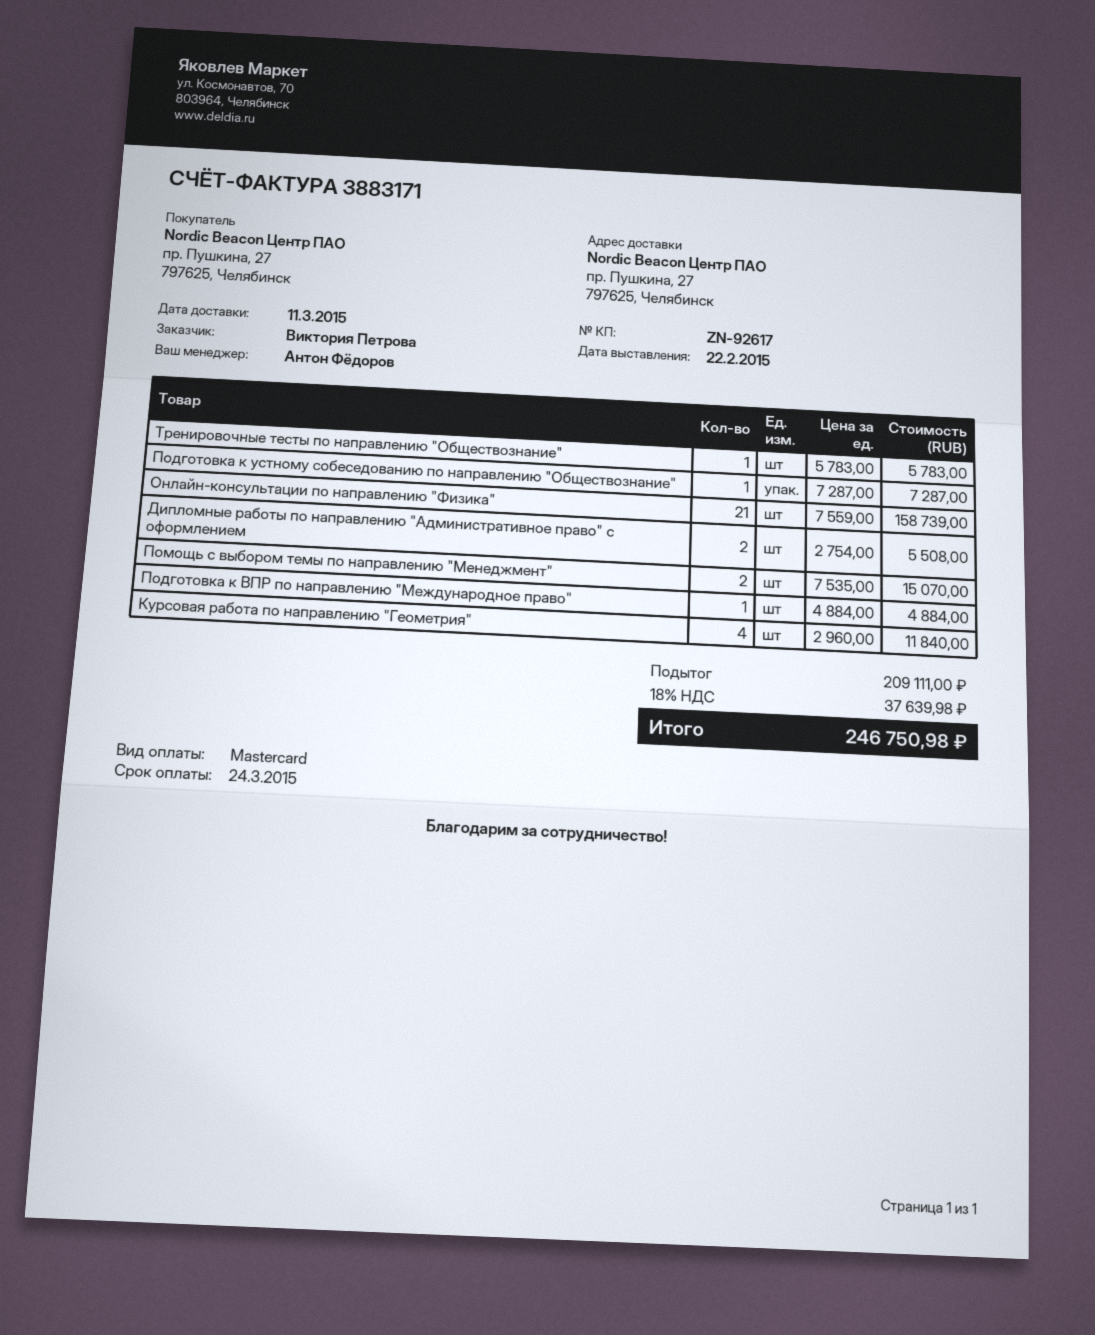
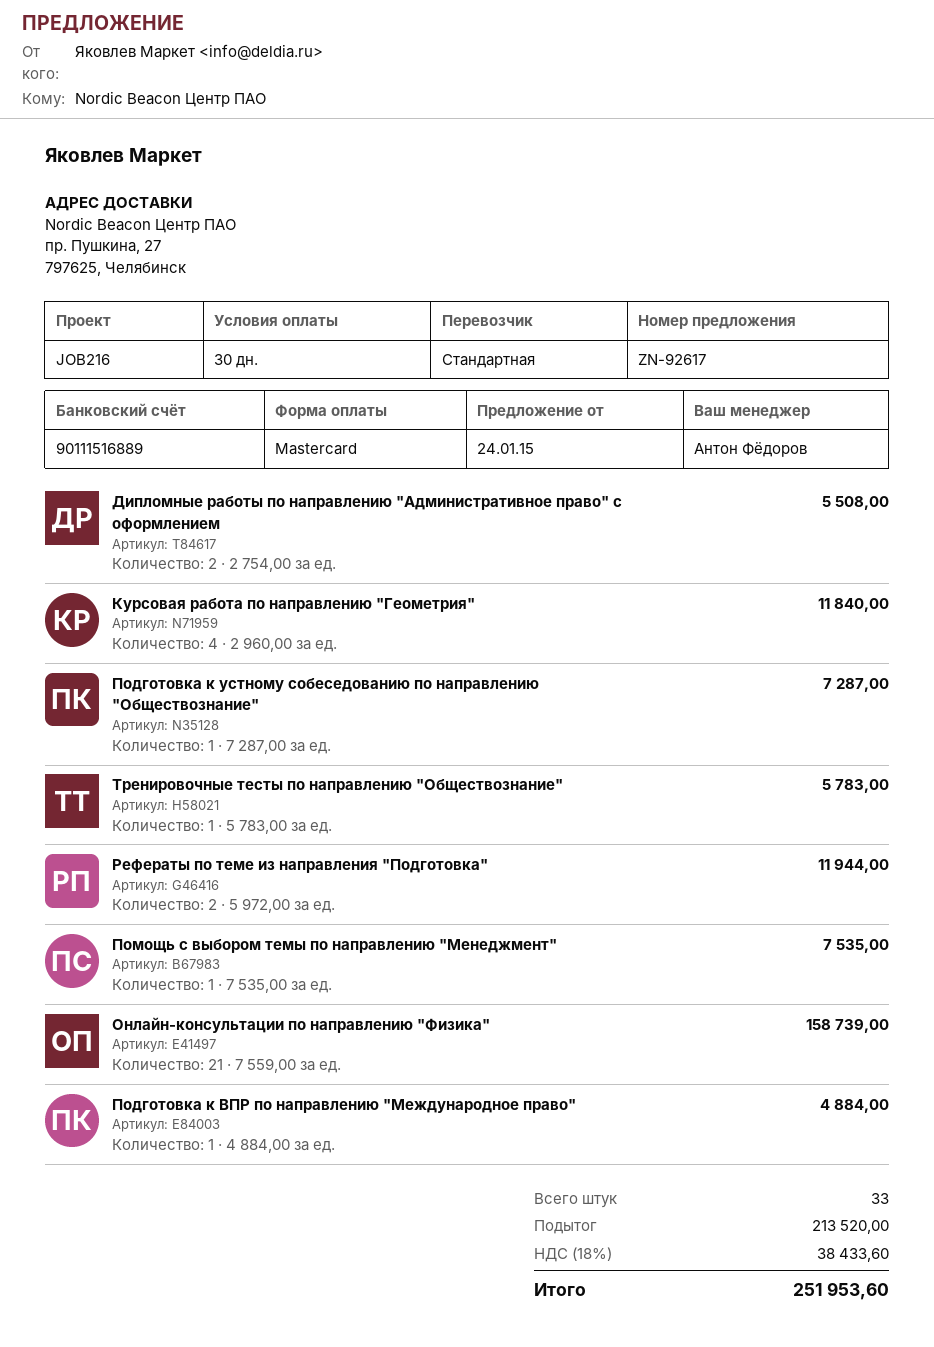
Помощь с выбором темы по направлению "Менеджмент": 2 x 7535.00 = 15070.00 -> 1 x 7535.00 = 7535.00
Рефераты по теме из направления "Подготовка": none -> 2 x 5972.00 = 11944.00
subtotal: 209111.00 -> 213520.00
tax: 18% = 37639.98 -> 18% = 38433.60
total: 246750.98 -> 251953.60

